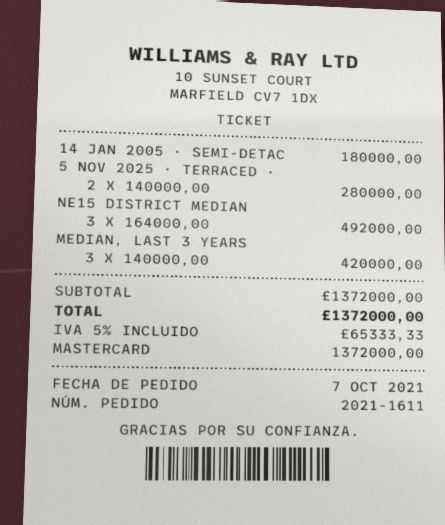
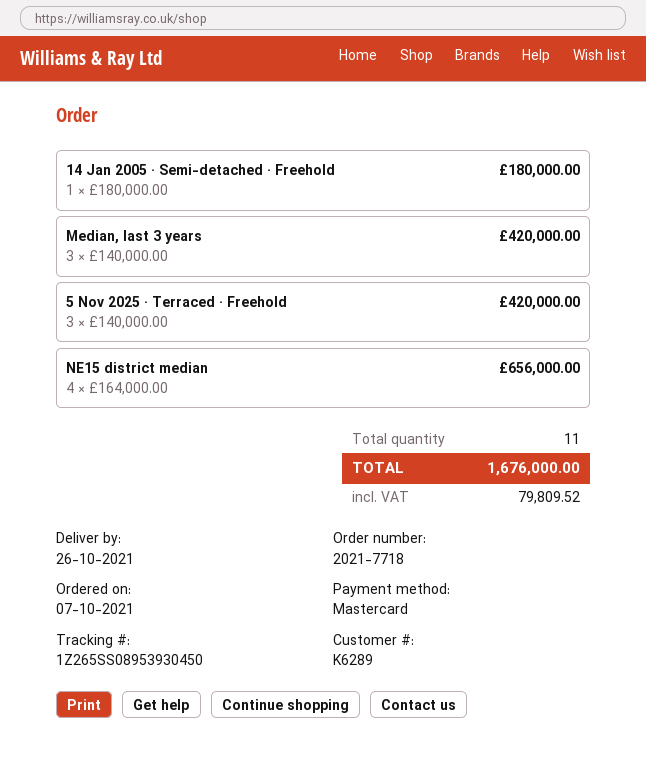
order number: 2021-1611 -> 2021-7718
5 NOV 2025 · TERRACED ·: 2 x 140000.00 = 280000.00 -> 3 x 140000.00 = 420000.00
NE15 DISTRICT MEDIAN: 3 x 164000.00 = 492000.00 -> 4 x 164000.00 = 656000.00
tax: 65333.33 -> 79809.52
total: 1372000.00 -> 1676000.00

